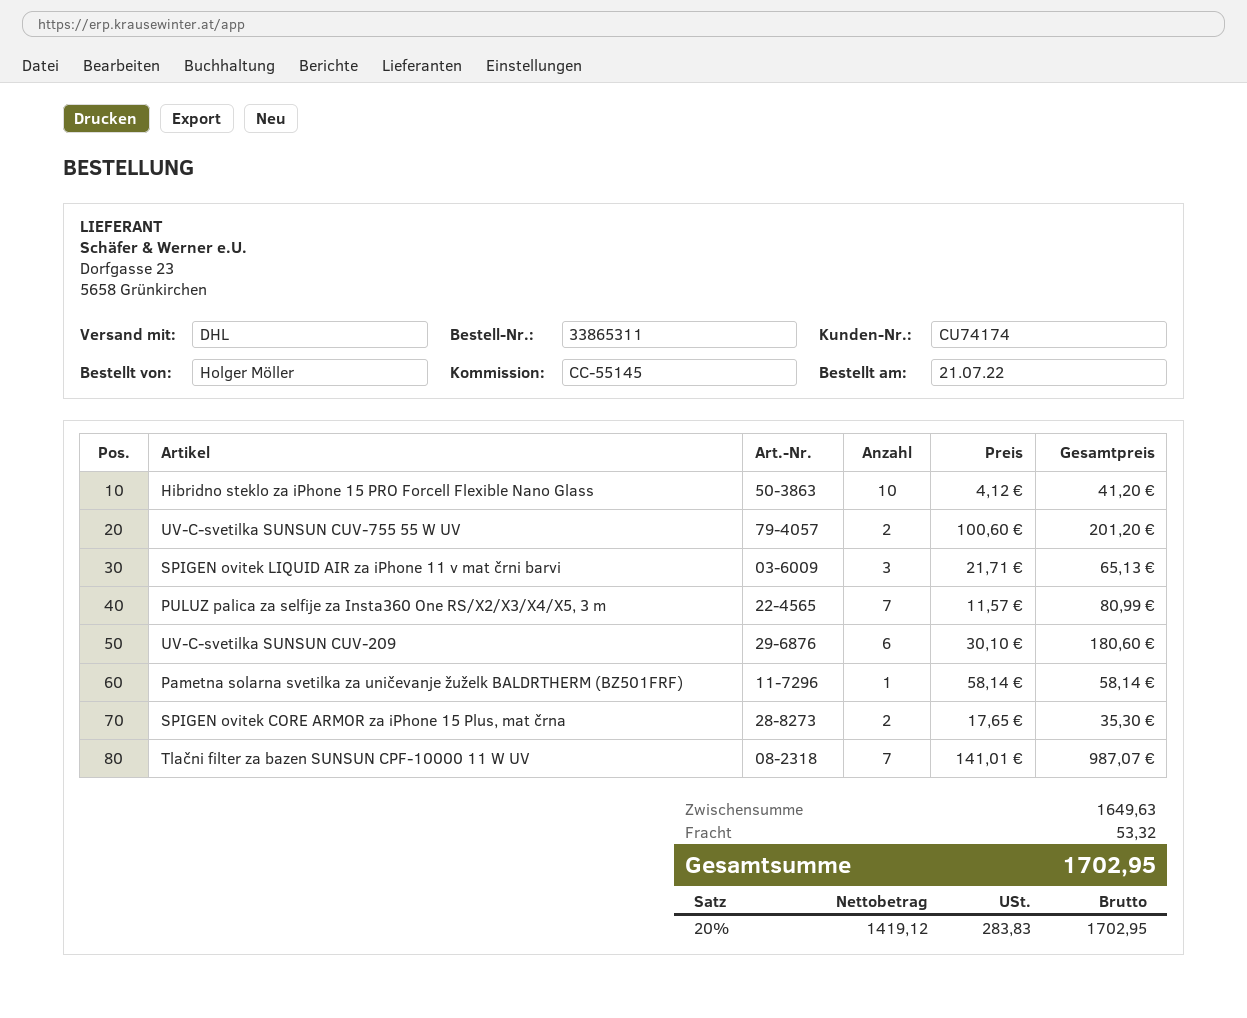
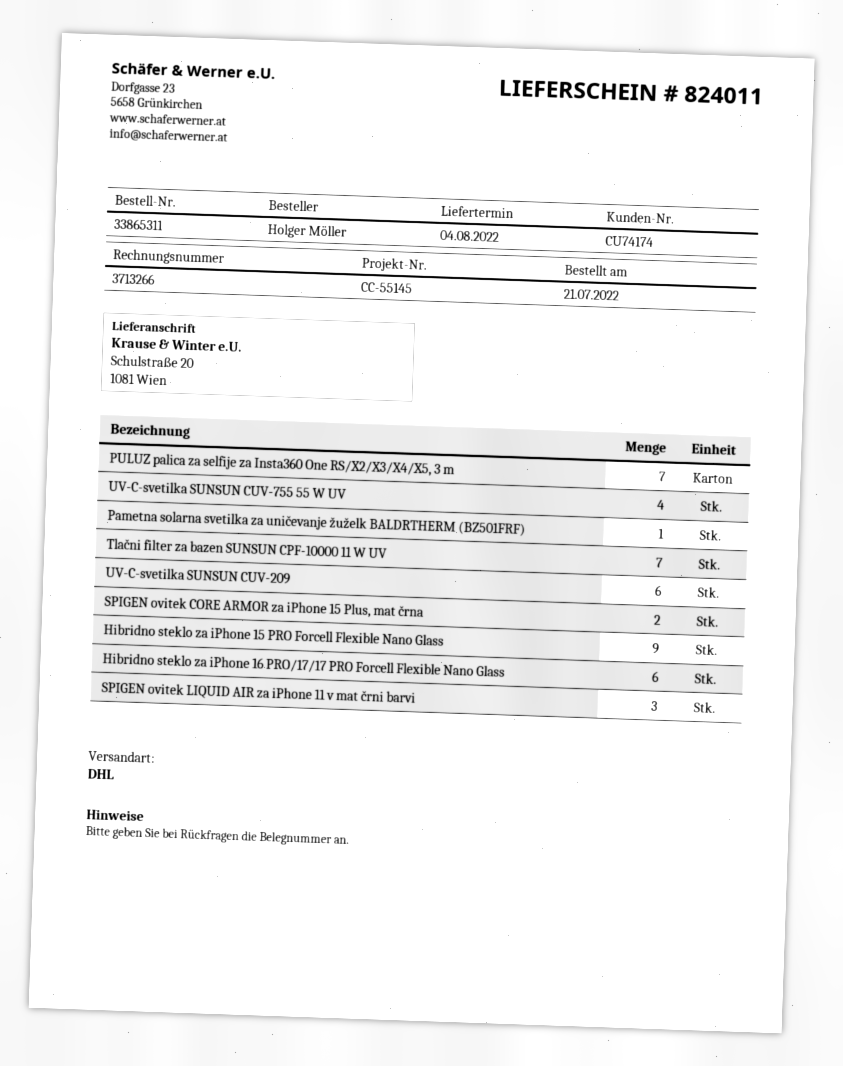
Hibridno steklo za iPhone 15 PRO Forcell Flexible Nano Glass: 10 -> 9
UV-C-svetilka SUNSUN CUV-755 55 W UV: 2 -> 4
Hibridno steklo za iPhone 16 PRO/17/17 PRO Forcell Flexible Nano Glass: none -> 6

